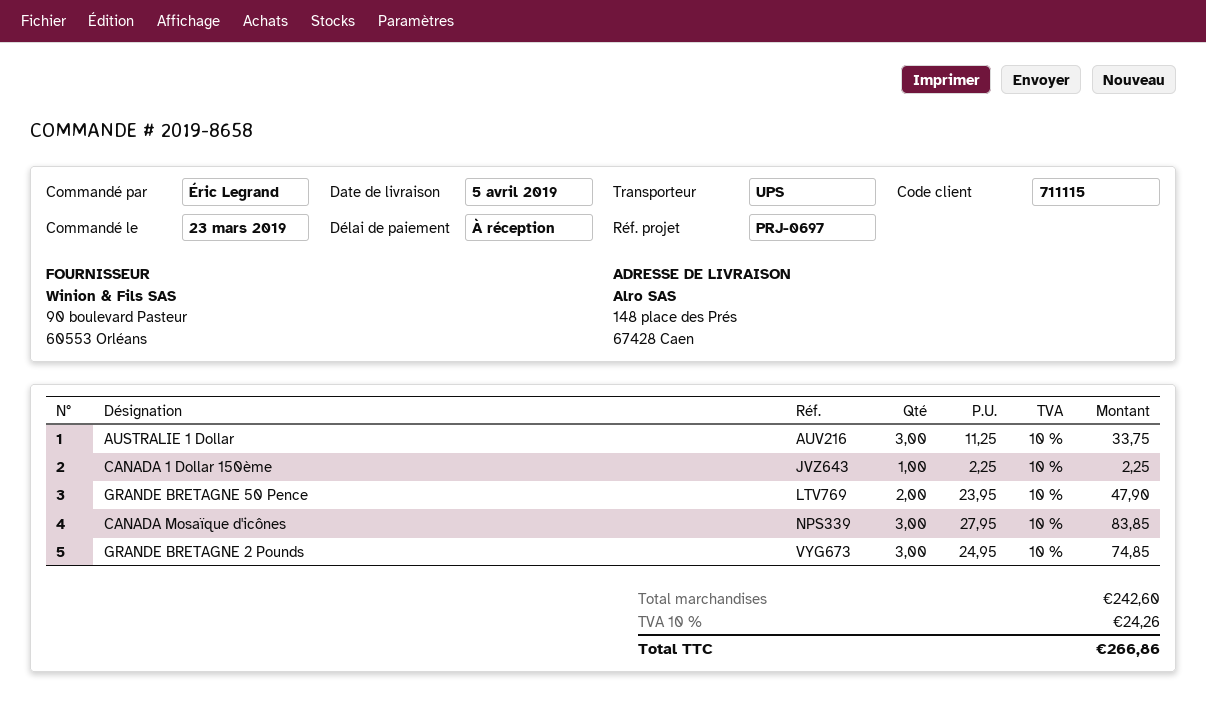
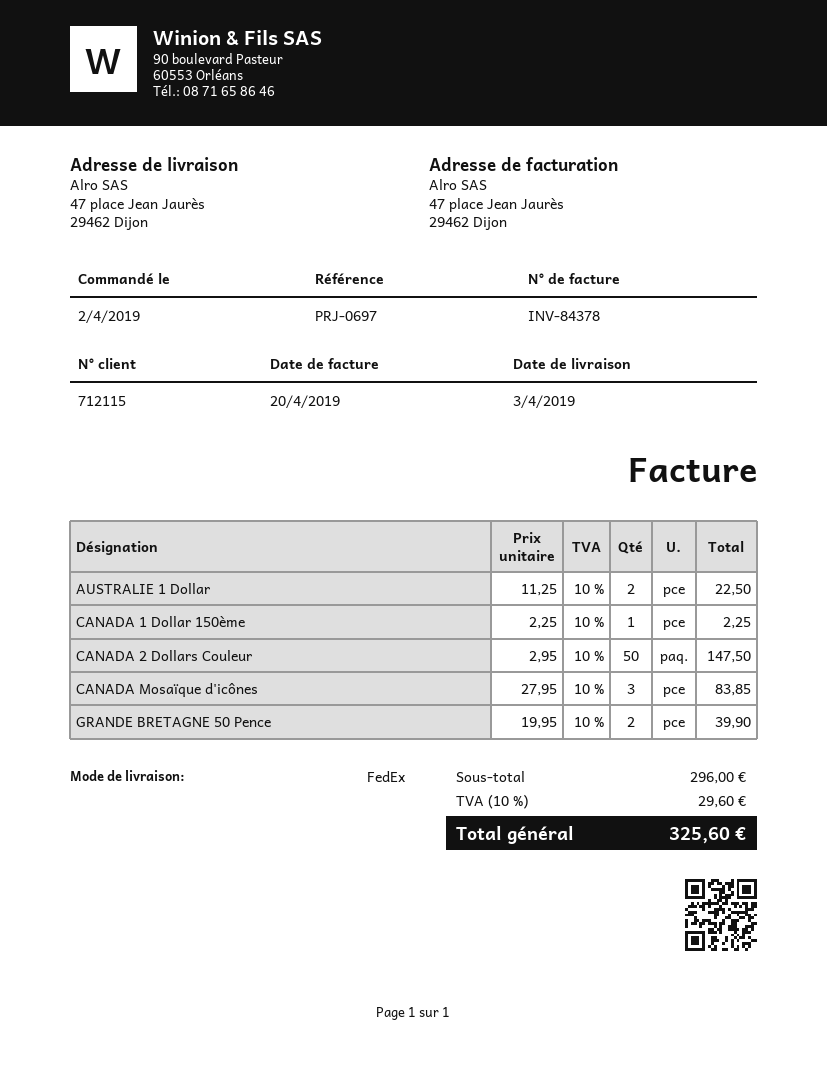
order date: 2019-03-23 -> 2019-04-02
delivery date: 2019-04-05 -> 2019-04-03
customer number: 711115 -> 712115
shipping method: UPS -> FedEx
ship to: 148 place des Prés, 67428 Caen -> 47 place Jean Jaurès, 29462 Dijon
AUSTRALIE 1 Dollar: 3 x 11.25 = 33.75 -> 2 x 11.25 = 22.50
GRANDE BRETAGNE 50 Pence: 2 x 23.95 = 47.90 -> 2 x 19.95 = 39.90
GRANDE BRETAGNE 2 Pounds: 3 x 24.95 = 74.85 -> none
CANADA 2 Dollars Couleur: none -> 50 x 2.95 = 147.50
subtotal: 242.60 -> 296.00
tax: 10% = 24.26 -> 10% = 29.60
total: 266.86 -> 325.60

